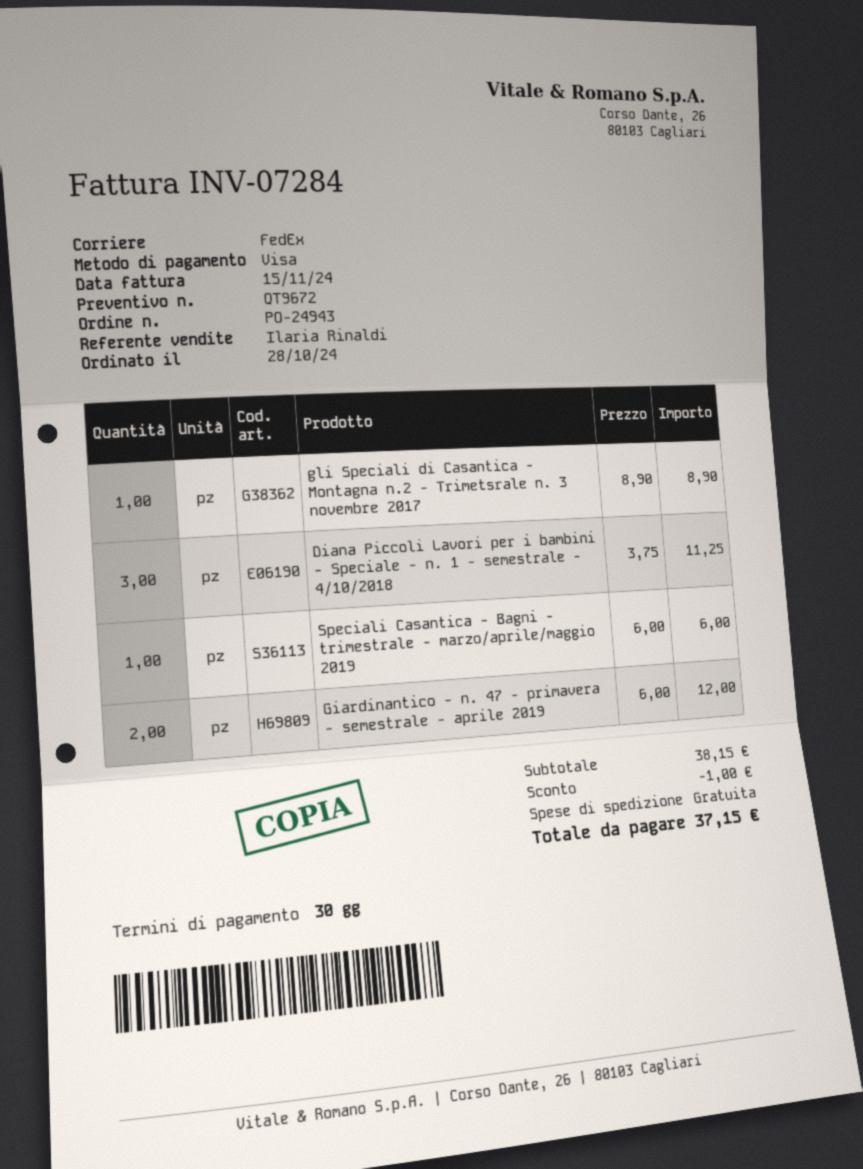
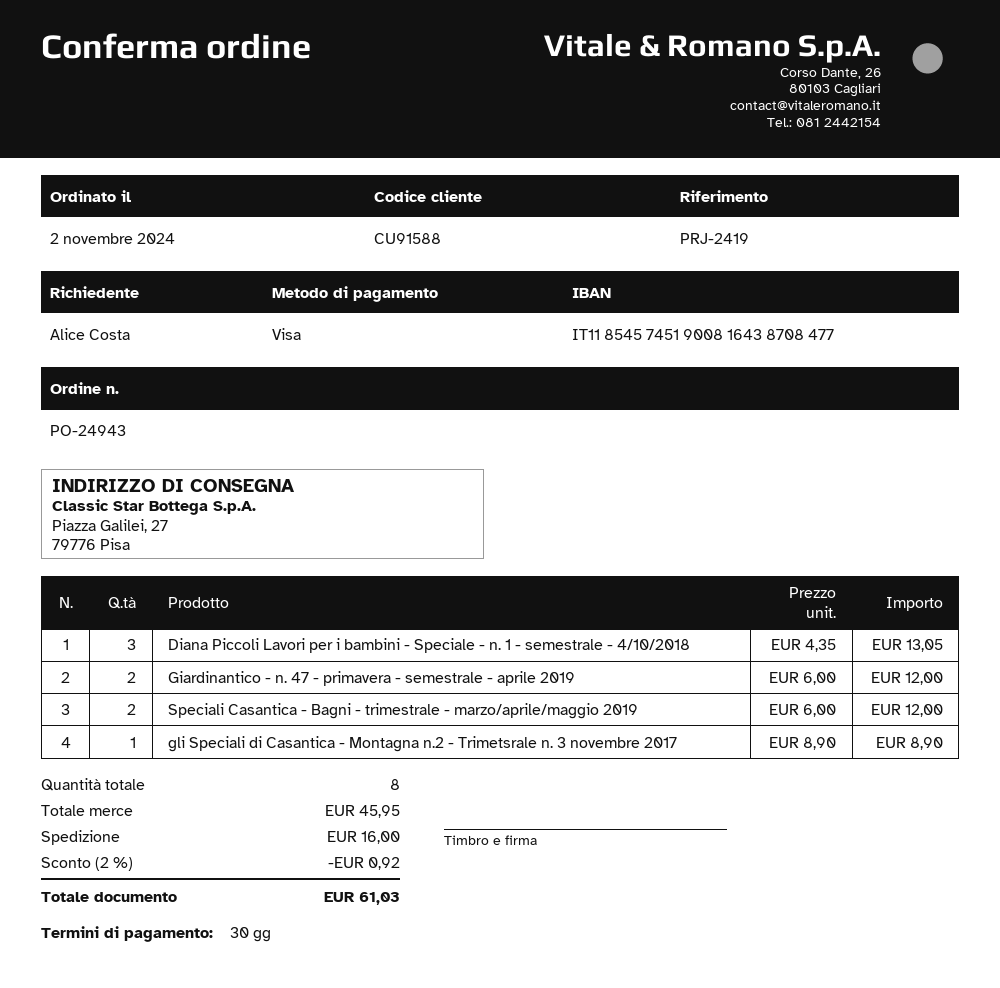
order date: 2024-10-28 -> 2024-11-02
Diana Piccoli Lavori per i bambini - Speciale - n. 1 - semestrale - 4/10/2018: 3 x 3.75 = 11.25 -> 3 x 4.35 = 13.05
Speciali Casantica - Bagni - trimestrale - marzo/aprile/maggio 2019: 1 x 6.00 = 6.00 -> 2 x 6.00 = 12.00
subtotal: 38.15 -> 45.95
discount: 1.00 -> 0.92
shipping: 0.00 -> 16.00
total: 37.15 -> 61.03

